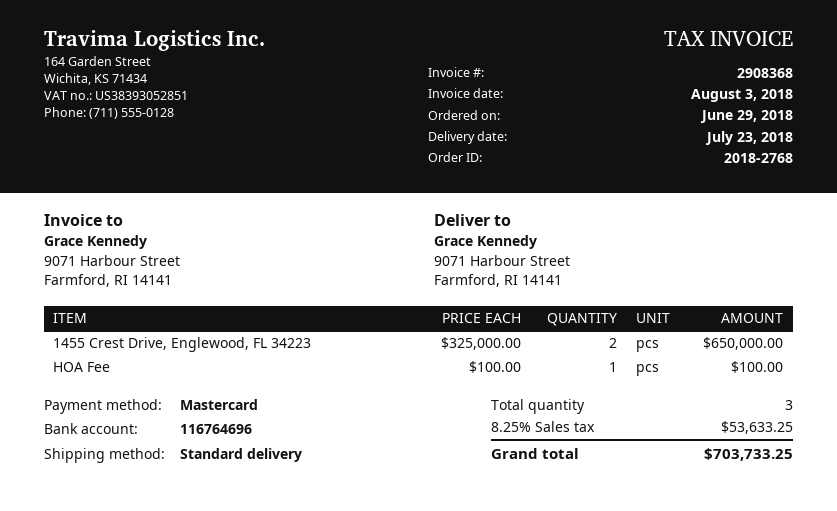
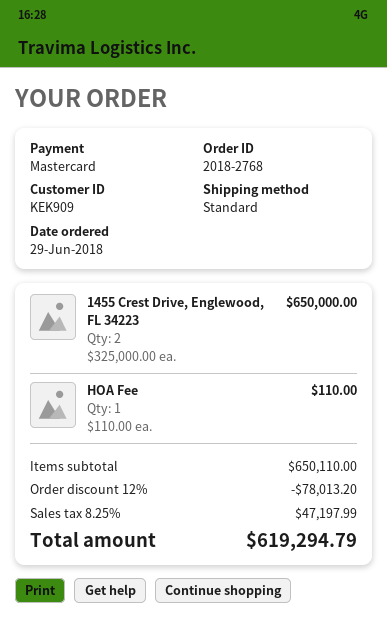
HOA Fee: 1 x 100.00 = 100.00 -> 1 x 110.00 = 110.00
discount: none -> 12% = 78013.20
tax: 8.25% = 53633.25 -> 8.25% = 47197.99
total: 703733.25 -> 619294.79

